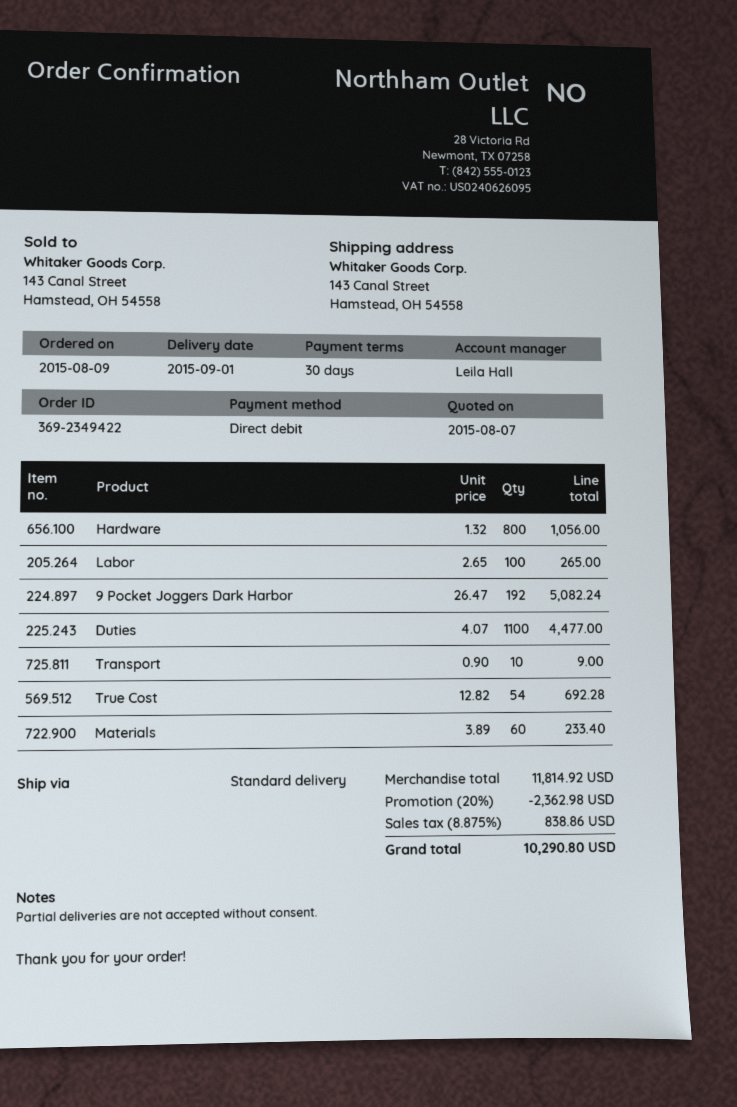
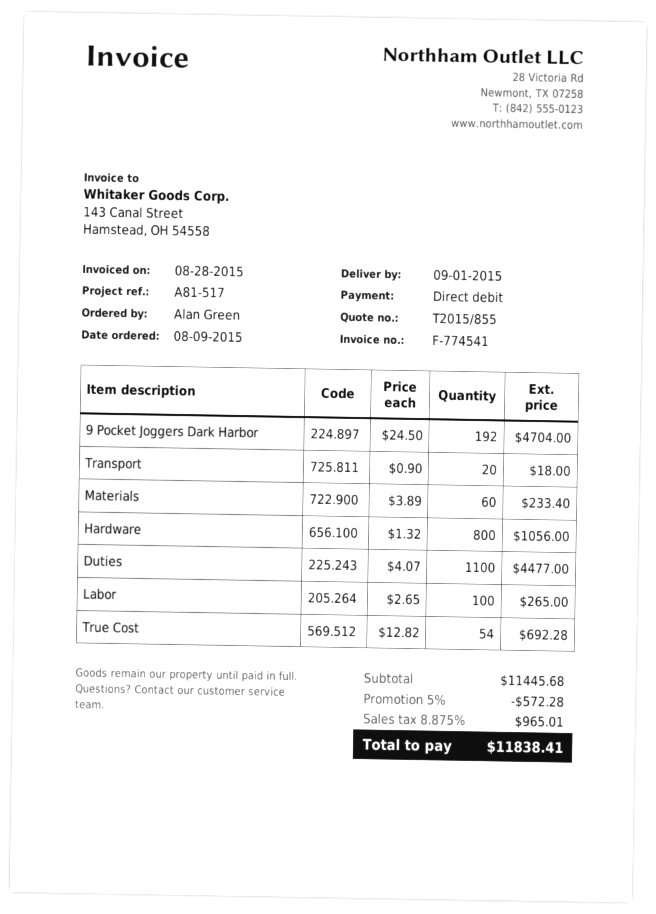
9 Pocket Joggers Dark Harbor: 192 x 26.47 = 5082.24 -> 192 x 24.50 = 4704.00
Transport: 10 x 0.90 = 9.00 -> 20 x 0.90 = 18.00
subtotal: 11814.92 -> 11445.68
discount: 20% = 2362.98 -> 5% = 572.28
tax: 8.875% = 838.86 -> 8.875% = 965.01
total: 10290.80 -> 11838.41

